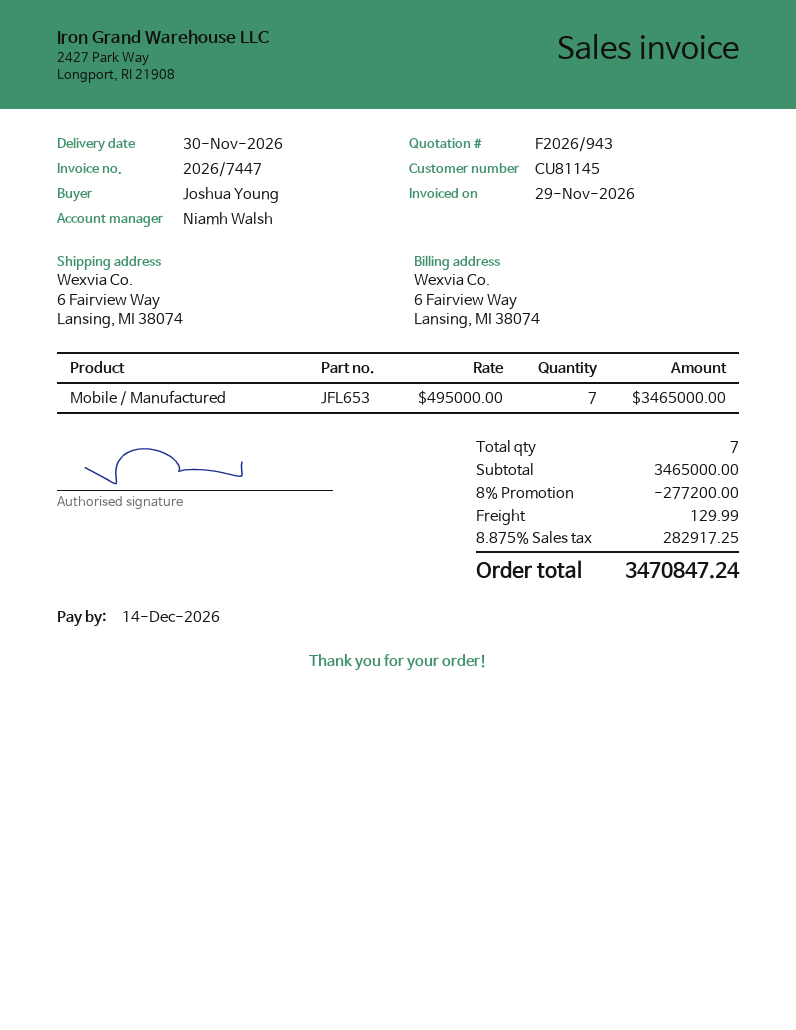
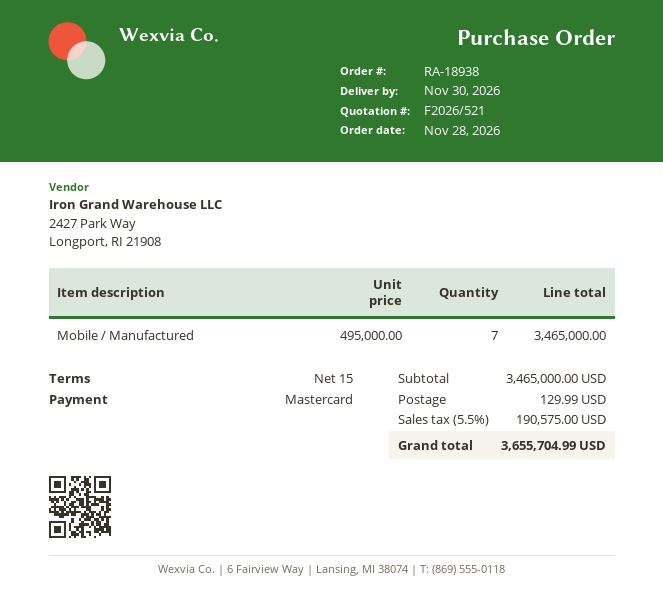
quote number: F2026/943 -> F2026/521
discount: 8% = 277200.00 -> none
tax: 8.875% = 282917.25 -> 5.5% = 190575.00
total: 3470847.24 -> 3655704.99

